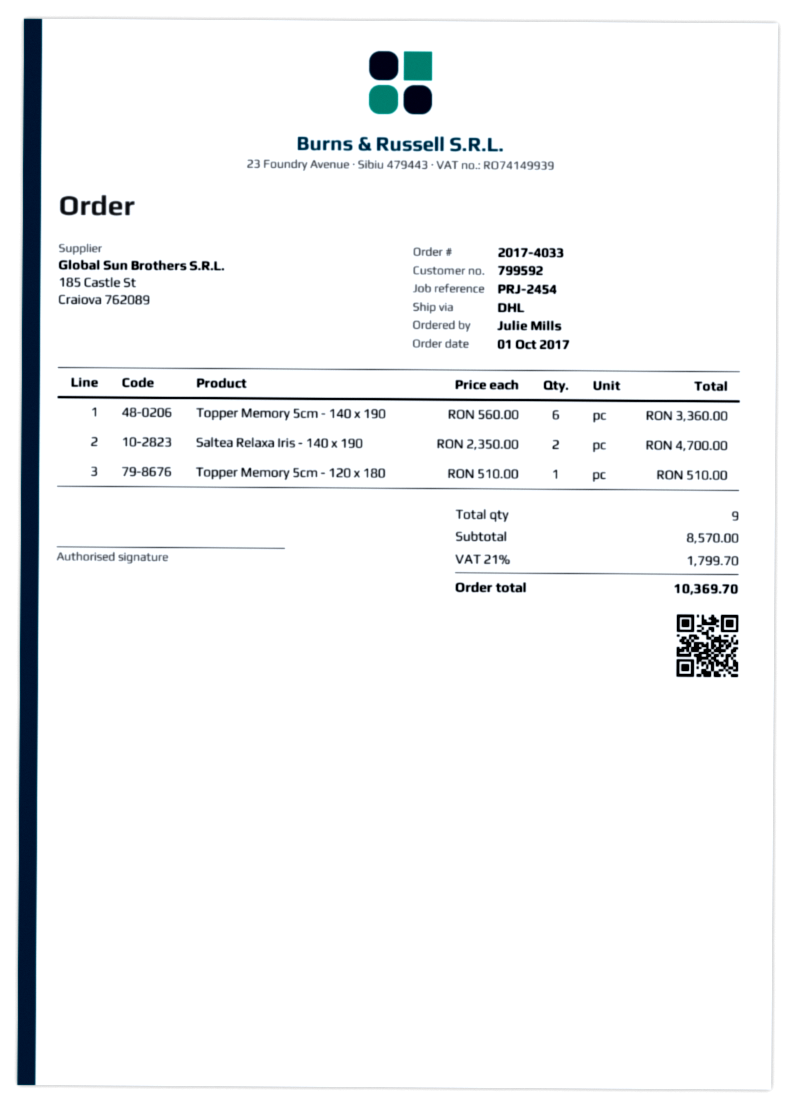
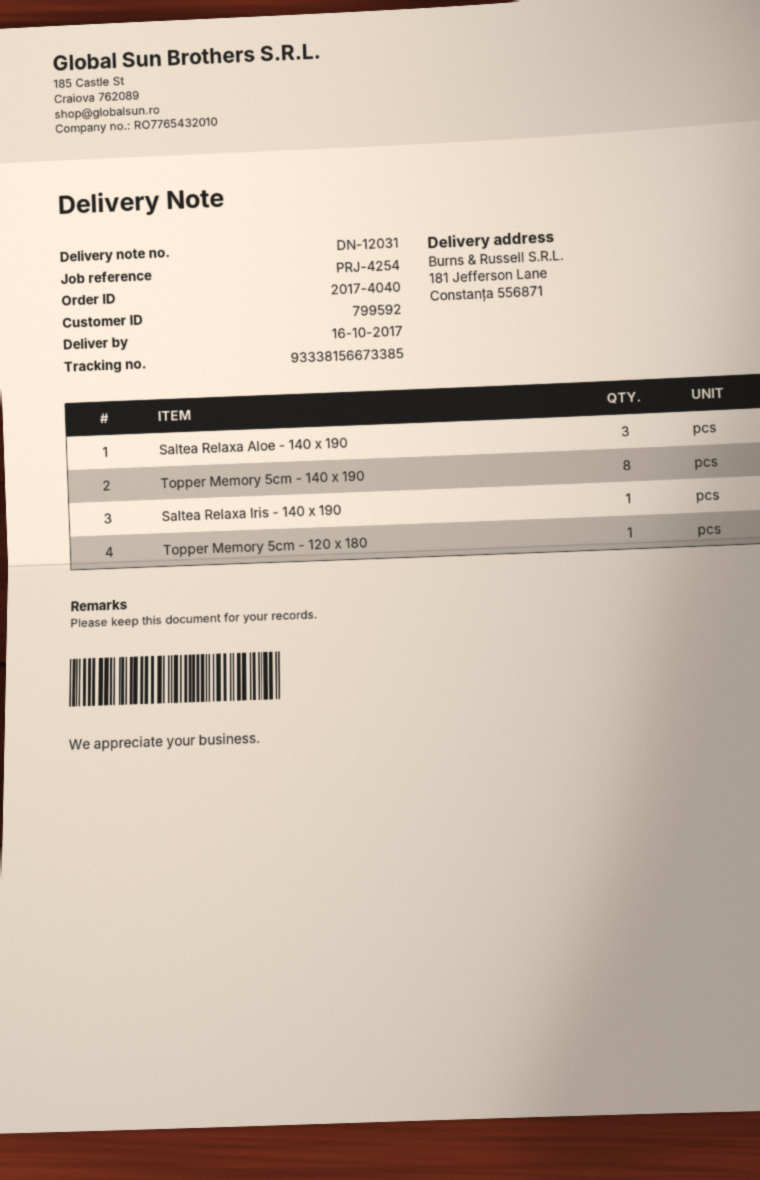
order number: 2017-4033 -> 2017-4040
reference: PRJ-2454 -> PRJ-4254
Topper Memory 5cm - 140 x 190: 6 -> 8
Saltea Relaxa Iris - 140 x 190: 2 -> 1
Saltea Relaxa Aloe - 140 x 190: none -> 3

